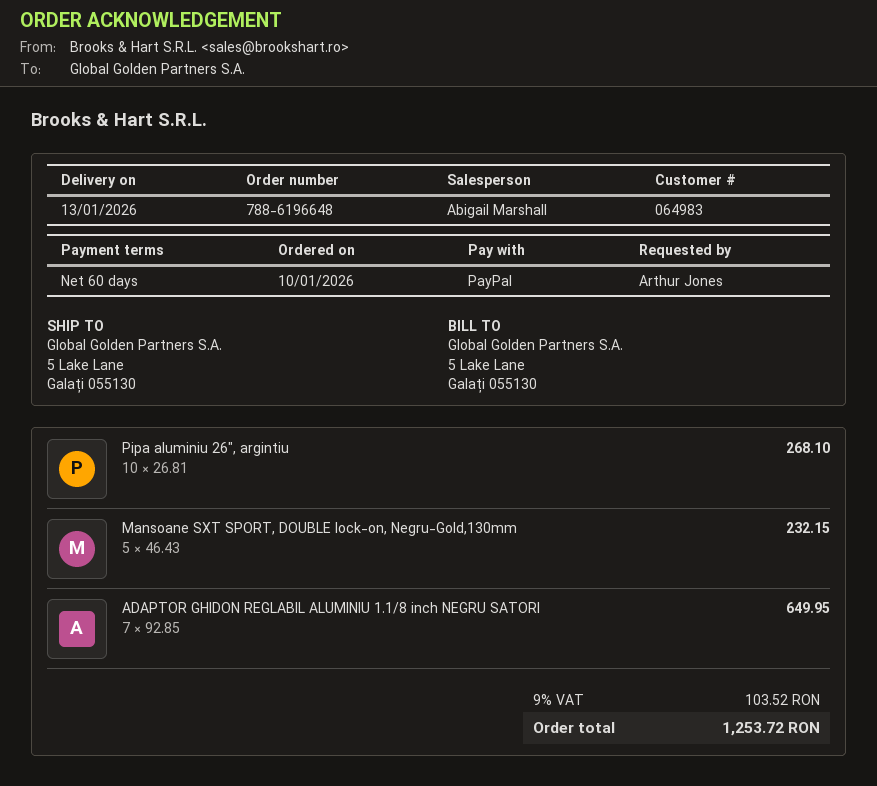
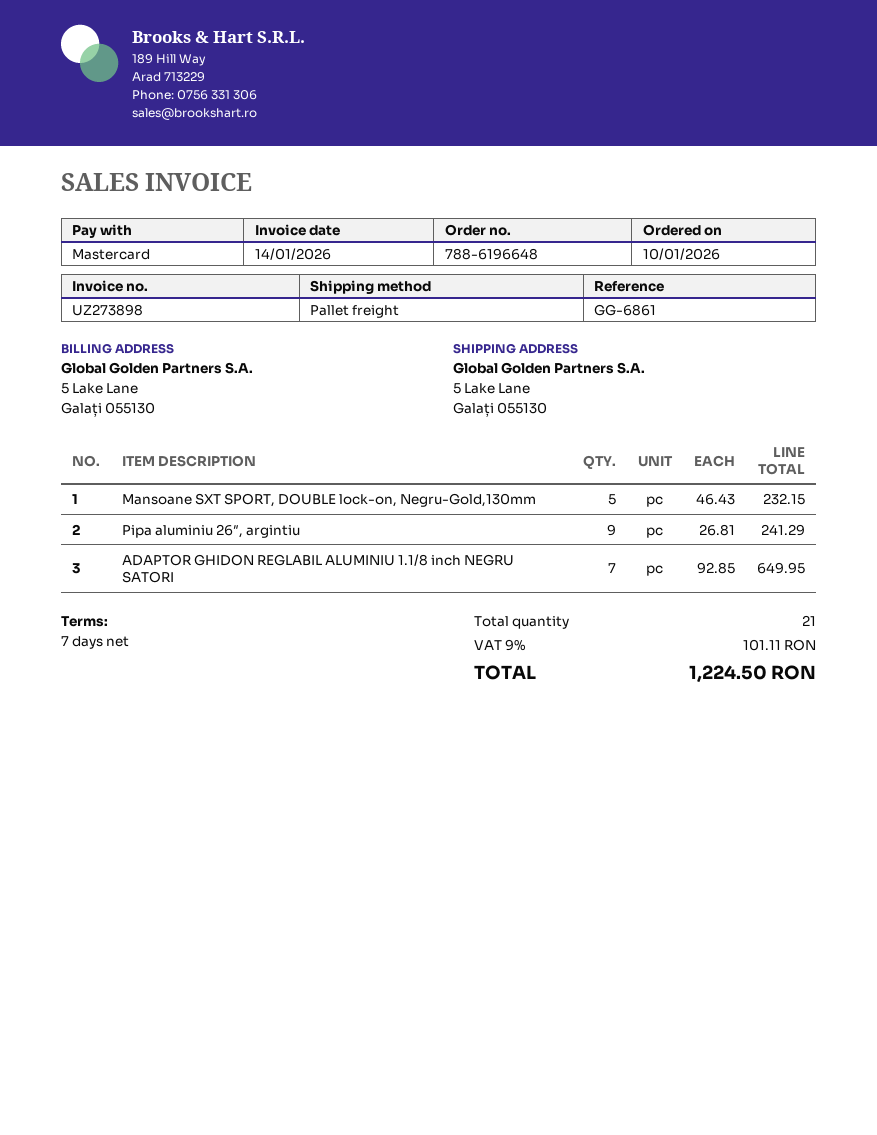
payment terms: 60 days -> 7 days
payment method: PayPal -> Mastercard
Pipa aluminiu 26″, argintiu: 10 x 26.81 = 268.10 -> 9 x 26.81 = 241.29
tax: 9% = 103.52 -> 9% = 101.11
total: 1253.72 -> 1224.50

